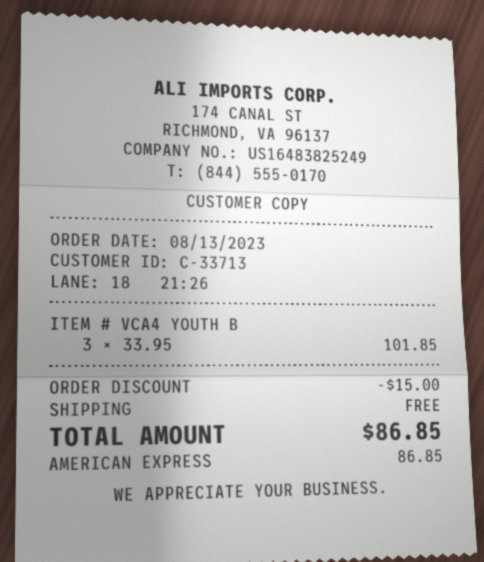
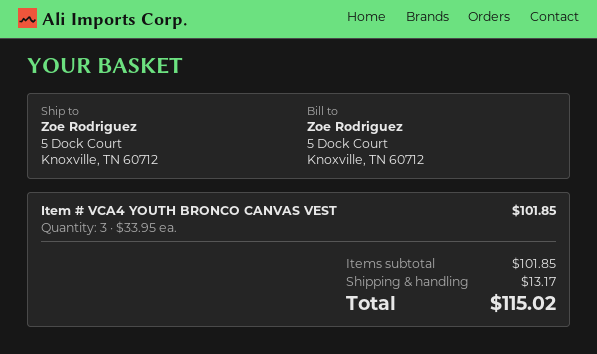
discount: 15.00 -> none
shipping: 0.00 -> 13.17
total: 86.85 -> 115.02

